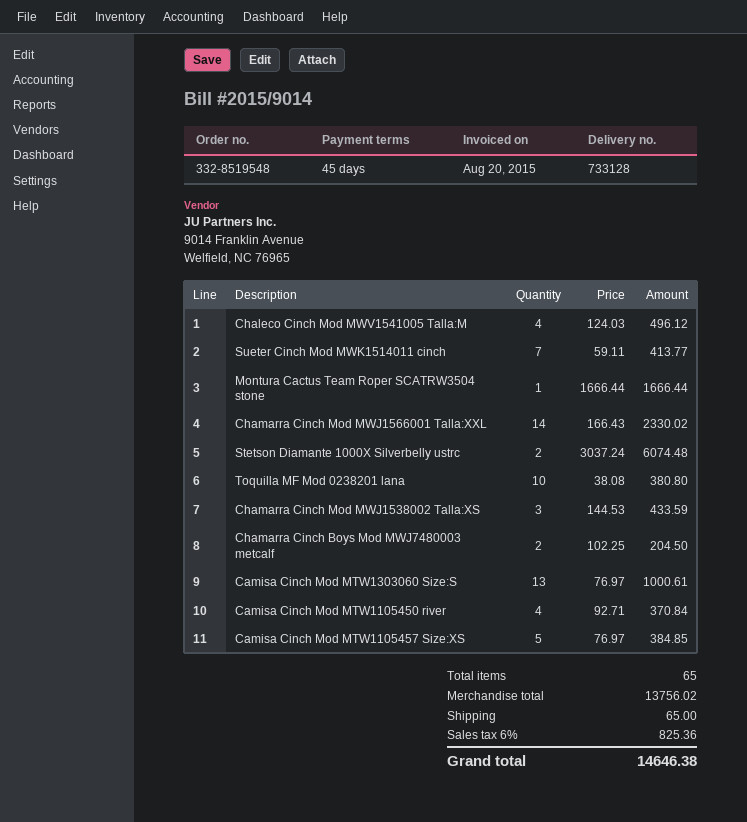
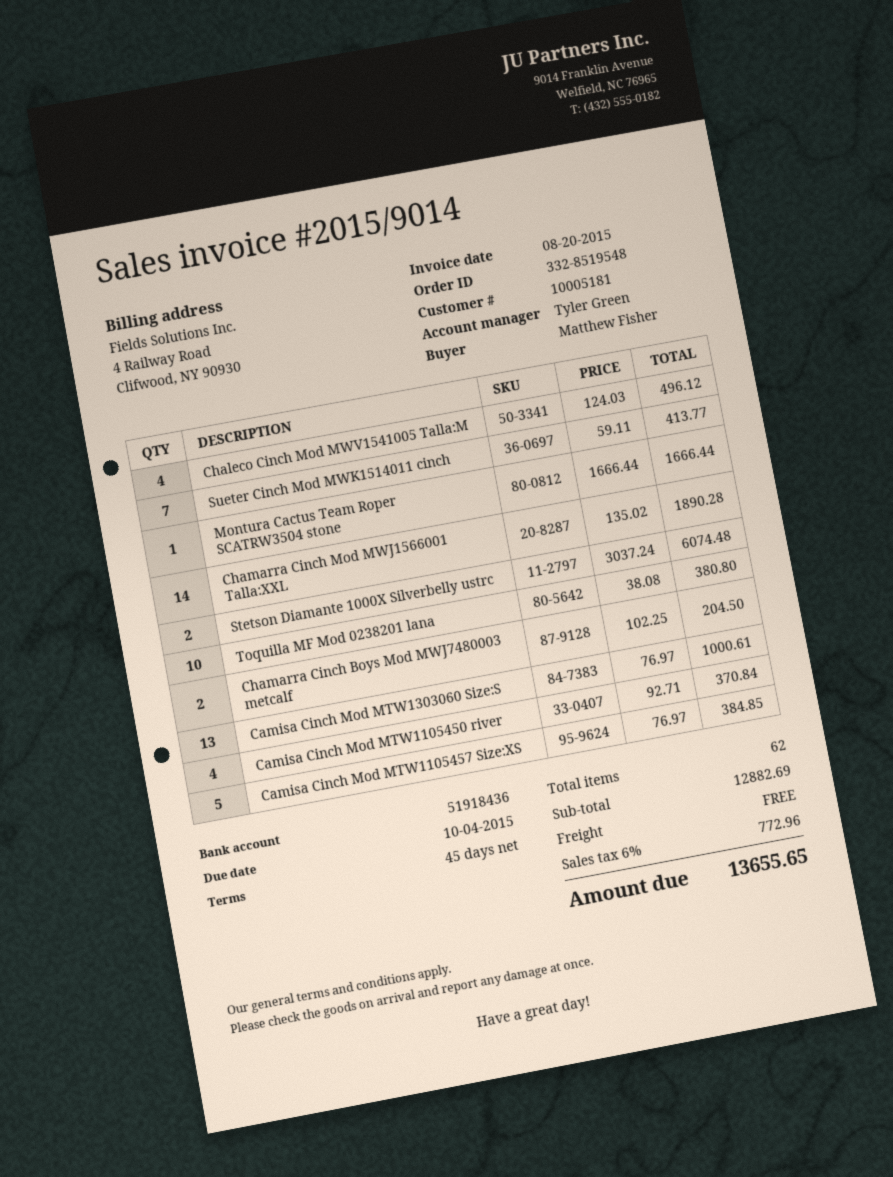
Chamarra Cinch Mod MWJ1566001 Talla:XXL: 14 x 166.43 = 2330.02 -> 14 x 135.02 = 1890.28
Chamarra Cinch Mod MWJ1538002 Talla:XS: 3 x 144.53 = 433.59 -> none
total quantity: 65 -> 62
subtotal: 13756.02 -> 12882.69
shipping: 65.00 -> 0.00
tax: 6% = 825.36 -> 6% = 772.96
total: 14646.38 -> 13655.65

